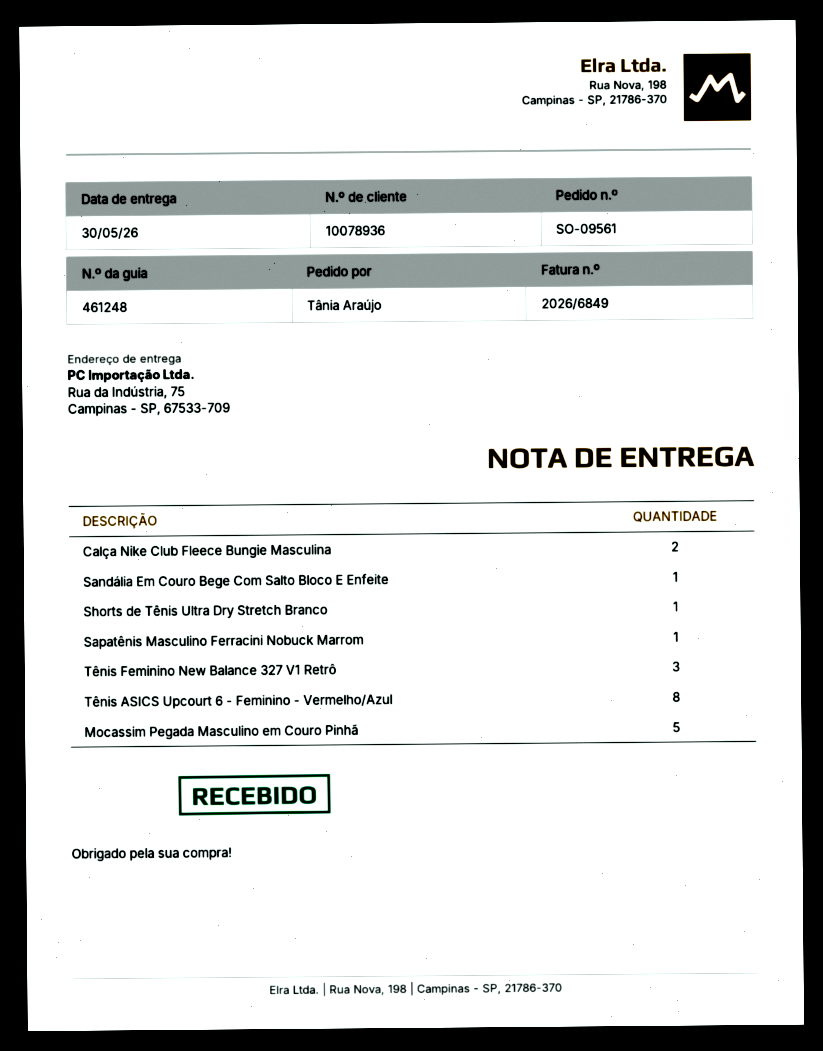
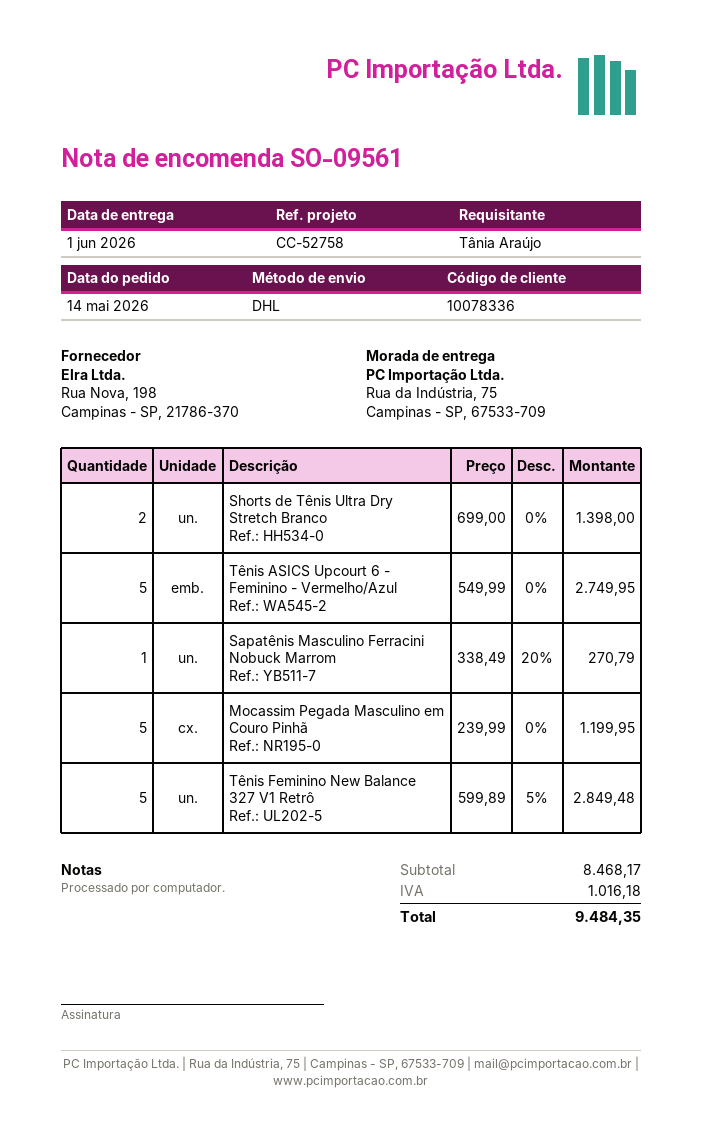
delivery date: 2026-05-30 -> 2026-06-01
customer number: 10078936 -> 10078336
Calça Nike Club Fleece Bungie Masculina: 2 -> none
Sandália Em Couro Bege Com Salto Bloco E Enfeite: 1 -> none
Shorts de Tênis Ultra Dry Stretch Branco: 1 -> 2
Tênis Feminino New Balance 327 V1 Retrô: 3 -> 5
Tênis ASICS Upcourt 6 - Feminino - Vermelho/Azul: 8 -> 5

